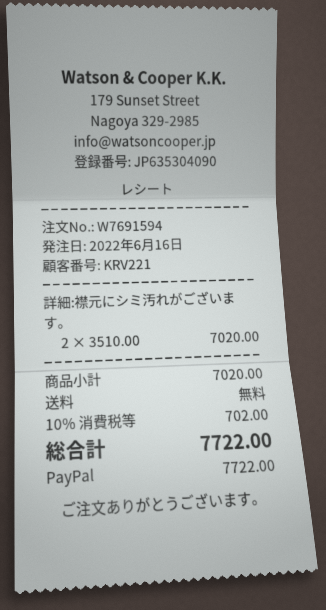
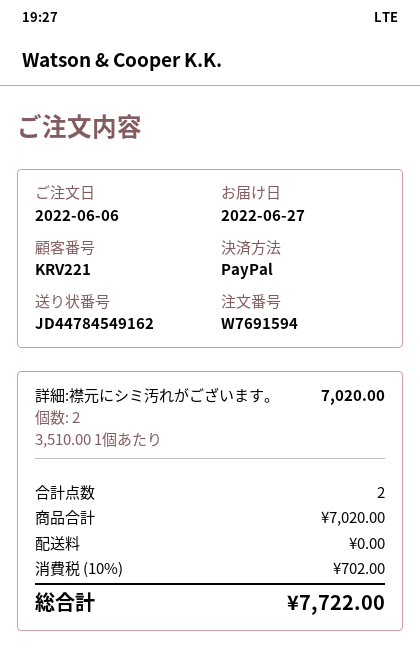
order date: 2022-06-16 -> 2022-06-06

